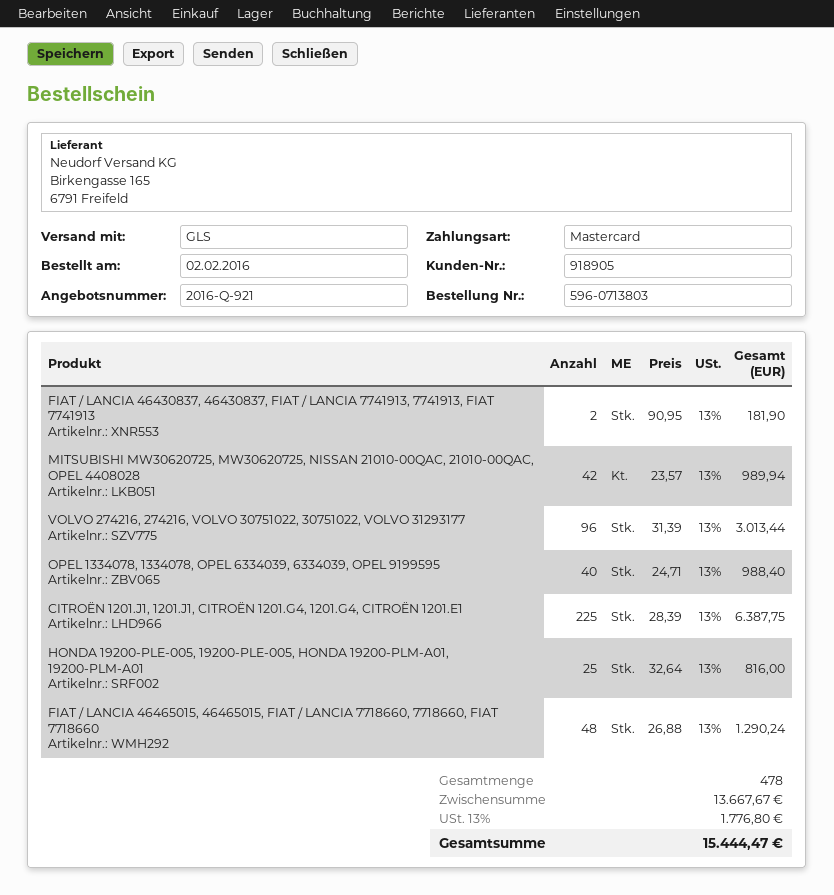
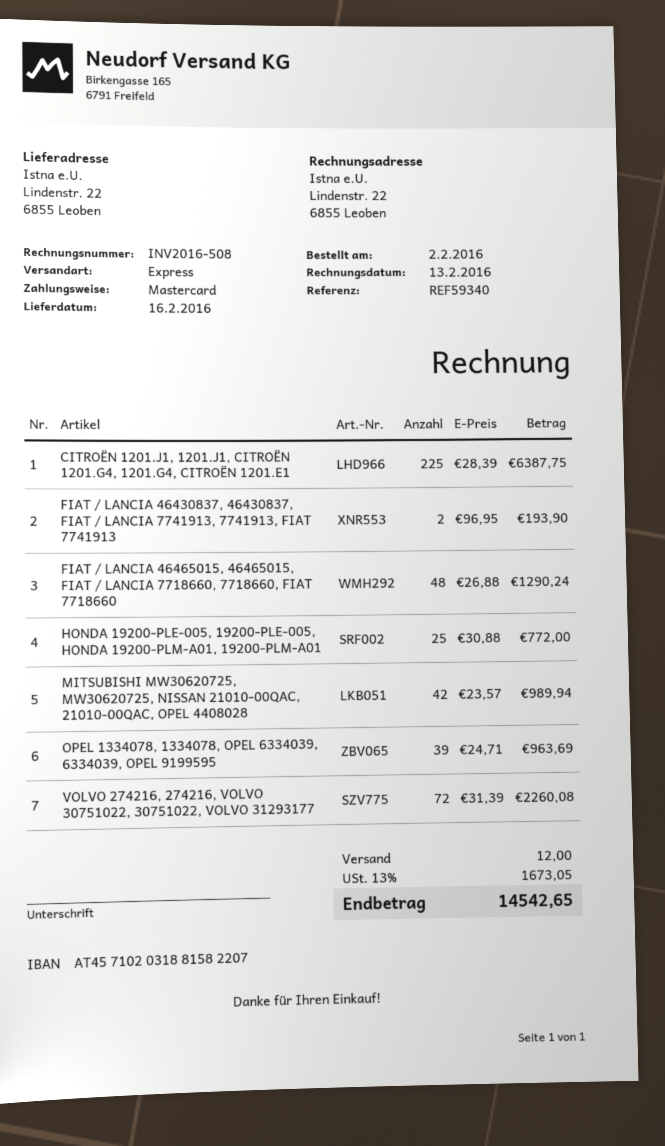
shipping method: GLS -> express
FIAT / LANCIA 46430837, 46430837, FIAT / LANCIA 7741913, 7741913, FIAT 7741913: 2 x 90.95 = 181.90 -> 2 x 96.95 = 193.90
VOLVO 274216, 274216, VOLVO 30751022, 30751022, VOLVO 31293177: 96 x 31.39 = 3013.44 -> 72 x 31.39 = 2260.08
OPEL 1334078, 1334078, OPEL 6334039, 6334039, OPEL 9199595: 40 x 24.71 = 988.40 -> 39 x 24.71 = 963.69
HONDA 19200-PLE-005, 19200-PLE-005, HONDA 19200-PLM-A01, 19200-PLM-A01: 25 x 32.64 = 816.00 -> 25 x 30.88 = 772.00
shipping: none -> 12.00
tax: 13% = 1776.80 -> 13% = 1673.05
total: 15444.47 -> 14542.65

